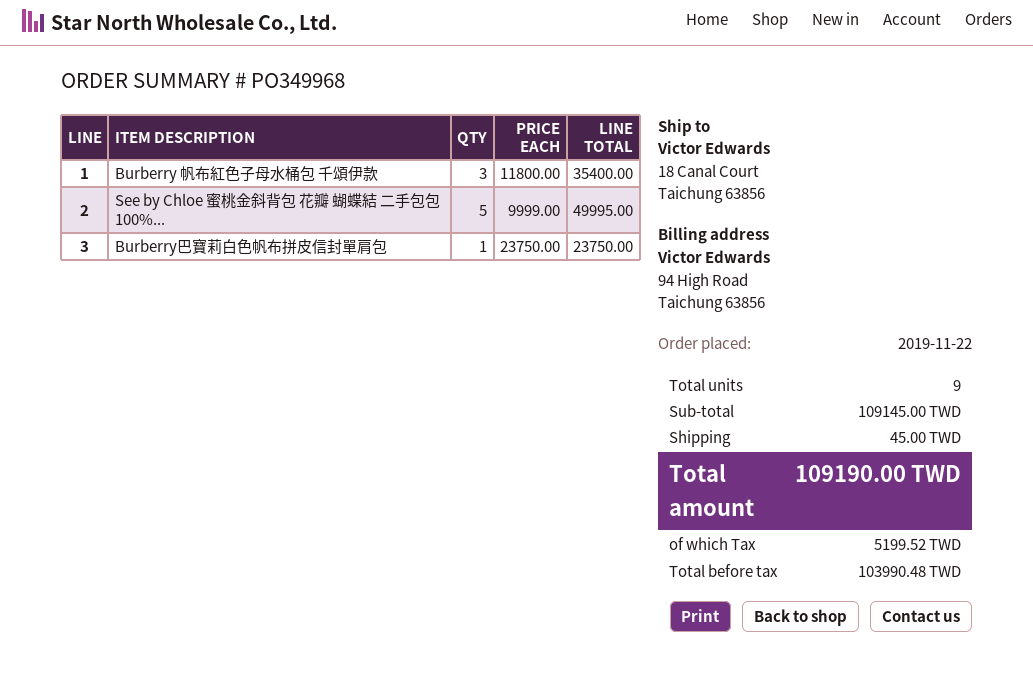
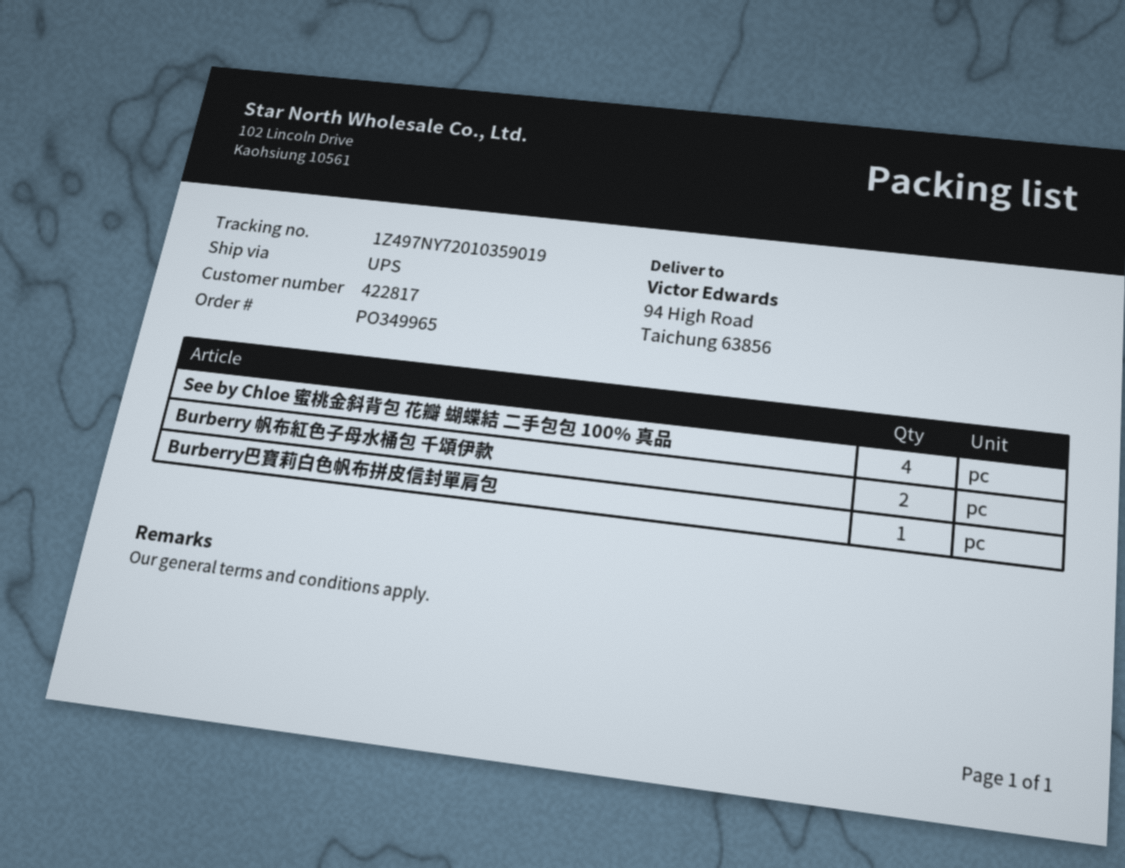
order number: PO349968 -> PO349965
ship to: 18 Canal Court, Taichung 63856 -> 94 High Road, Taichung 63856
Burberry 帆布紅色子母水桶包 千頌伊款: 3 -> 2
See by Chloe 蜜桃金斜背包 花瓣 蝴蝶結 二手包包 100%...: 5 -> 4

